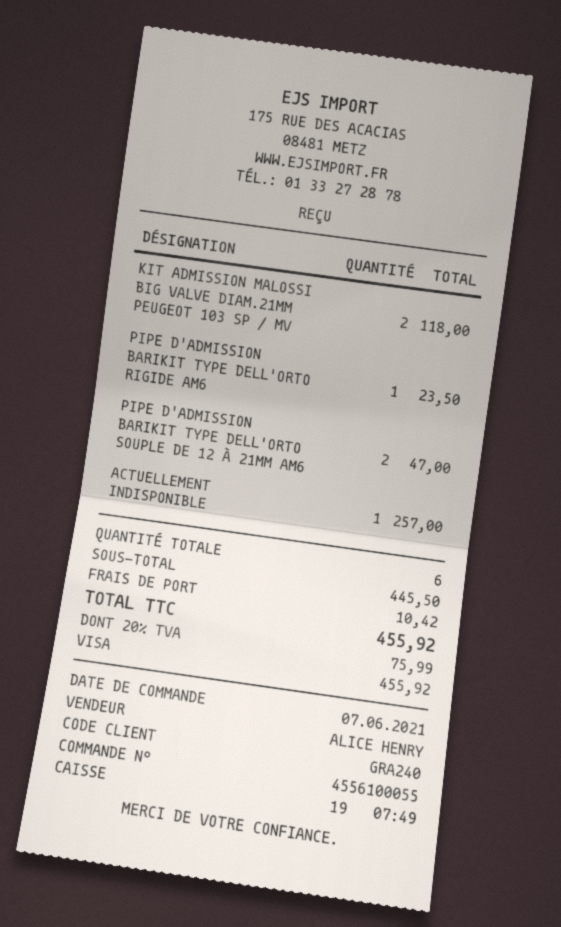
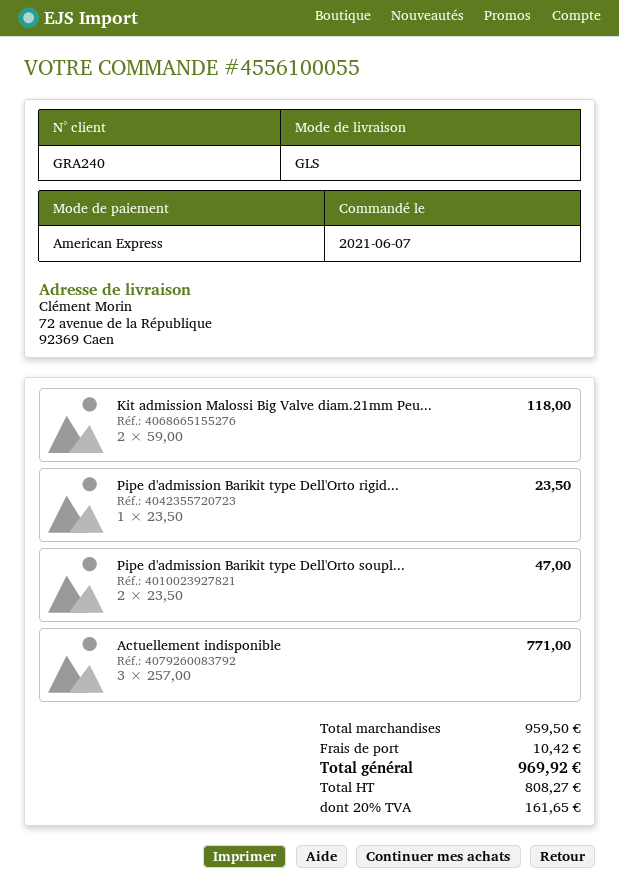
payment method: Visa -> American Express
ACTUELLEMENT INDISPONIBLE: 1 for 257.00 -> 3 for 771.00
subtotal: 445.50 -> 959.50
tax: 20% = 75.99 -> 20% = 161.65
total: 455.92 -> 969.92

